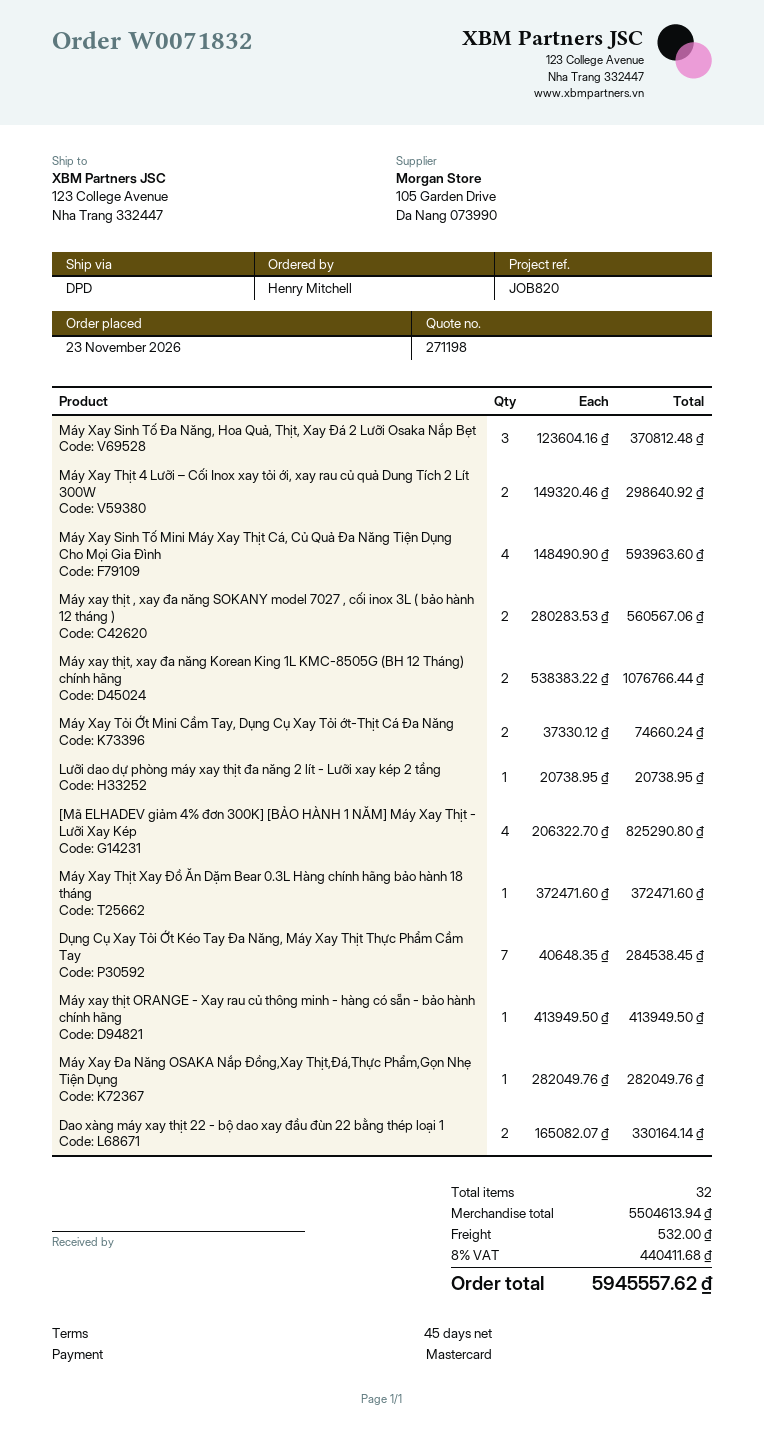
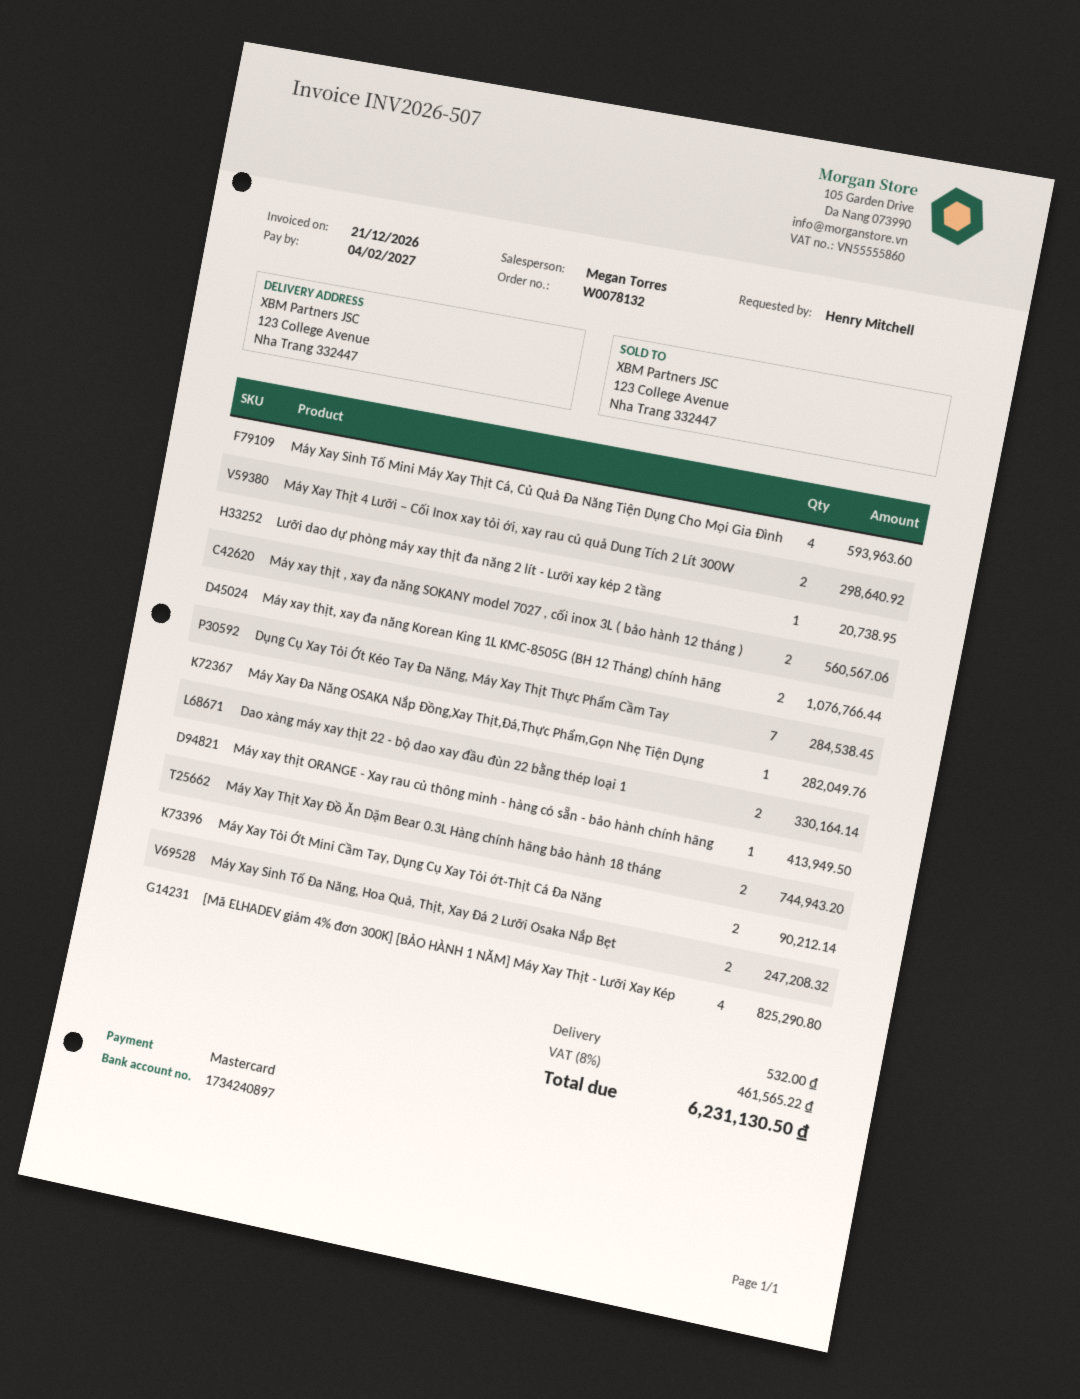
order number: W0071832 -> W0078132
Máy Xay Sinh Tố Đa Năng, Hoa Quả, Thịt, Xay Đá 2 Lưỡi Osaka Nắp Bẹt: 3 for 370812.48 -> 2 for 247208.32
Máy Xay Tỏi Ớt Mini Cầm Tay, Dụng Cụ Xay Tỏi ớt-Thịt Cá Đa Năng: 2 for 74660.24 -> 2 for 90212.14
Máy Xay Thịt Xay Đồ Ăn Dặm Bear 0.3L Hàng chính hãng bảo hành 18 tháng: 1 for 372471.60 -> 2 for 744943.20
tax: 8% = 440411.68 -> 8% = 461565.22
total: 5945557.62 -> 6231130.50

